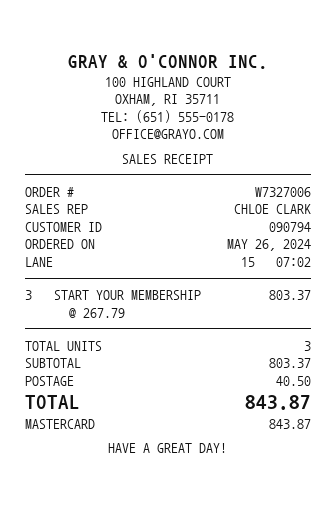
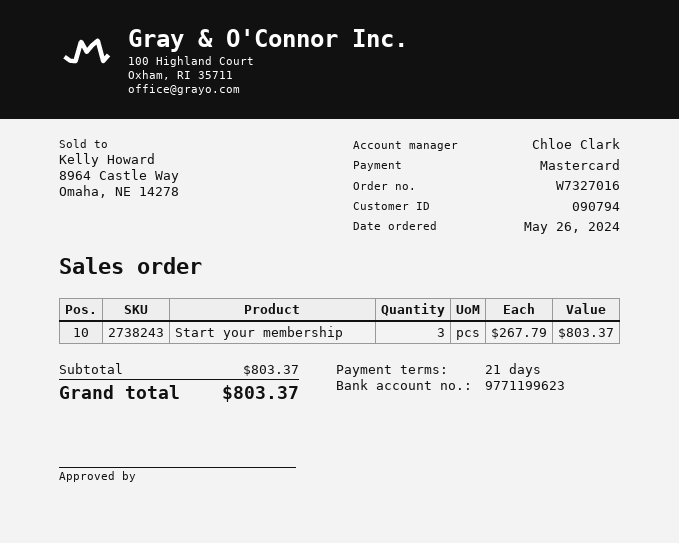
order number: W7327006 -> W7327016
shipping: 40.50 -> none
total: 843.87 -> 803.37

